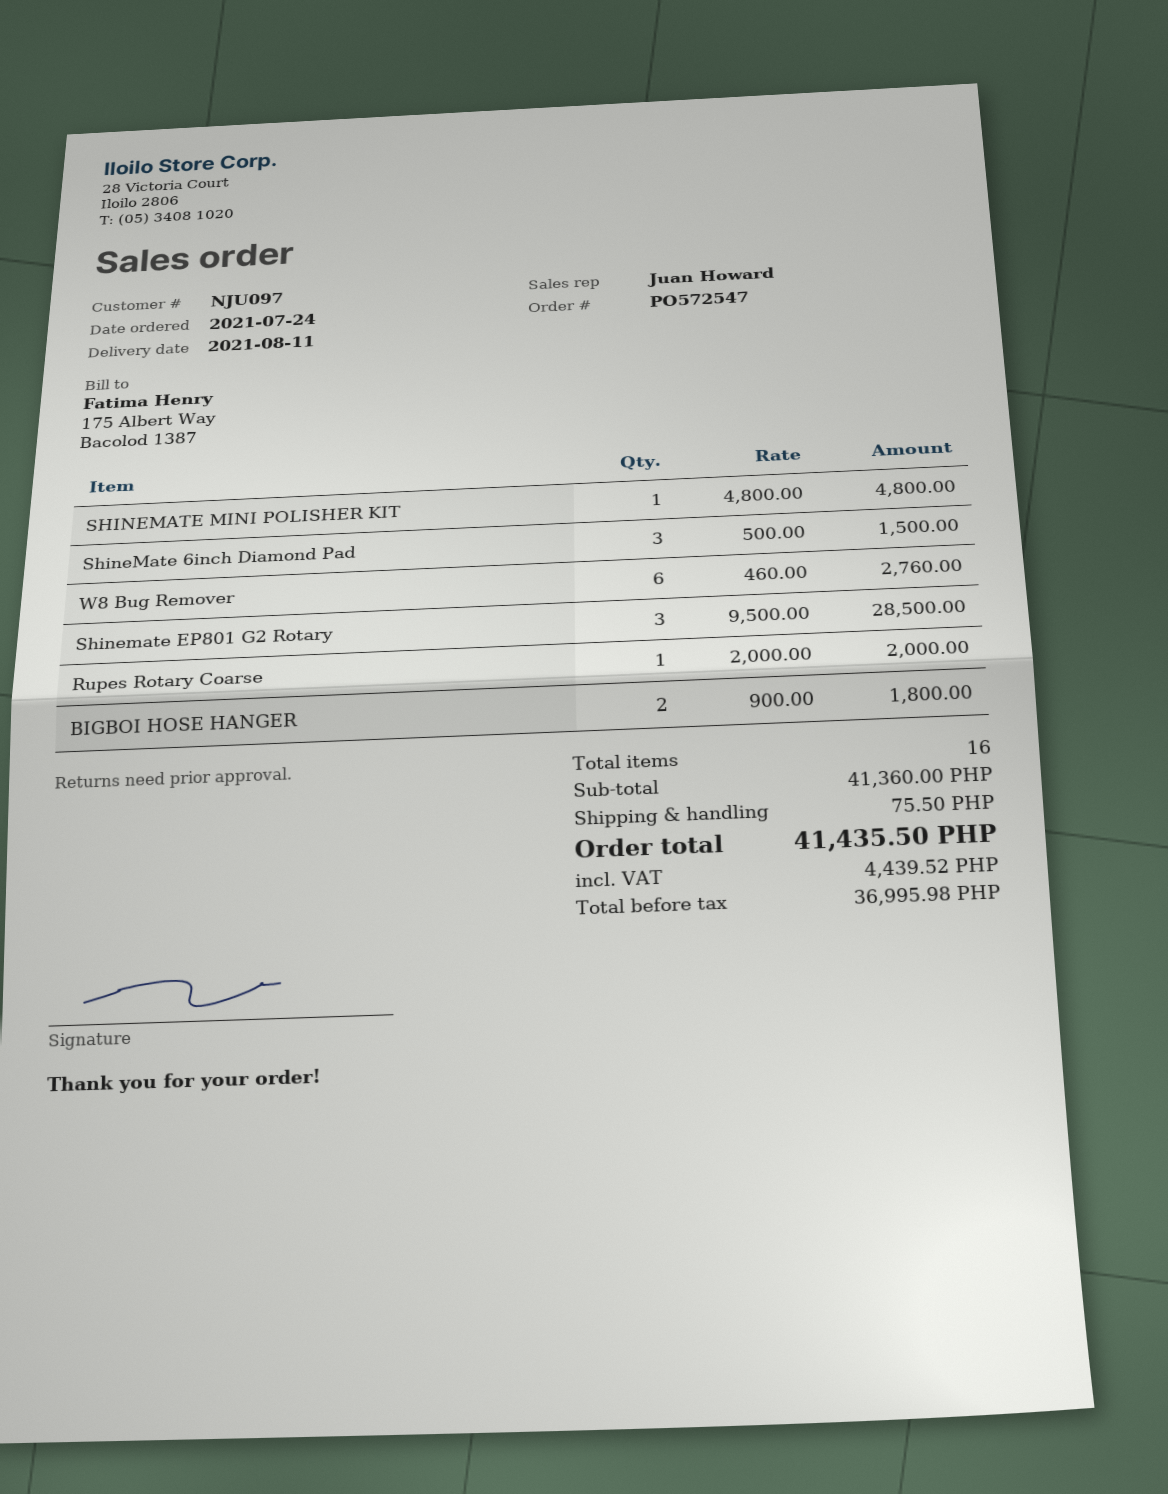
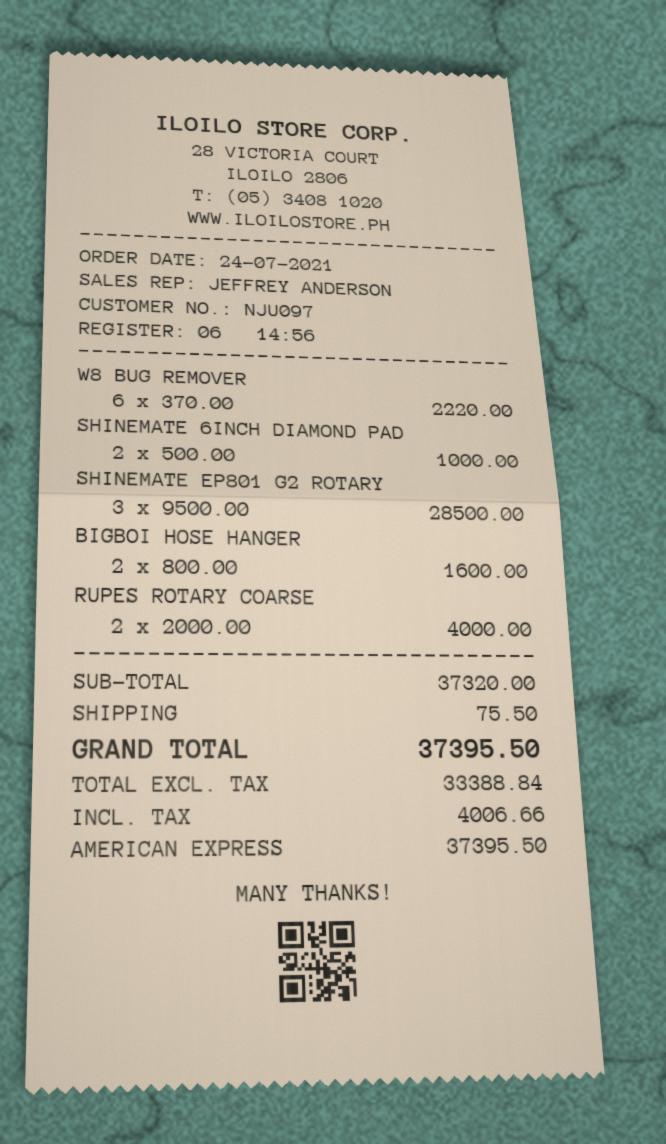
sales rep: Juan Howard -> JEFFREY ANDERSON
SHINEMATE MINI POLISHER KIT: 1 x 4800.00 = 4800.00 -> none
ShineMate 6inch Diamond Pad: 3 x 500.00 = 1500.00 -> 2 x 500.00 = 1000.00
W8 Bug Remover: 6 x 460.00 = 2760.00 -> 6 x 370.00 = 2220.00
Rupes Rotary Coarse: 1 x 2000.00 = 2000.00 -> 2 x 2000.00 = 4000.00
BIGBOI HOSE HANGER: 2 x 900.00 = 1800.00 -> 2 x 800.00 = 1600.00
subtotal: 41360.00 -> 37320.00
net: 36995.98 -> 33388.84
tax: 4439.52 -> 4006.66
total: 41435.50 -> 37395.50

